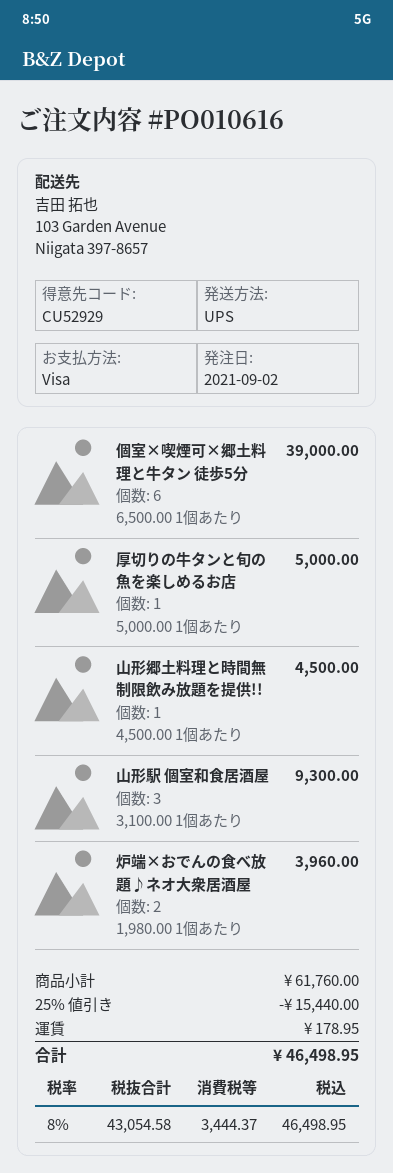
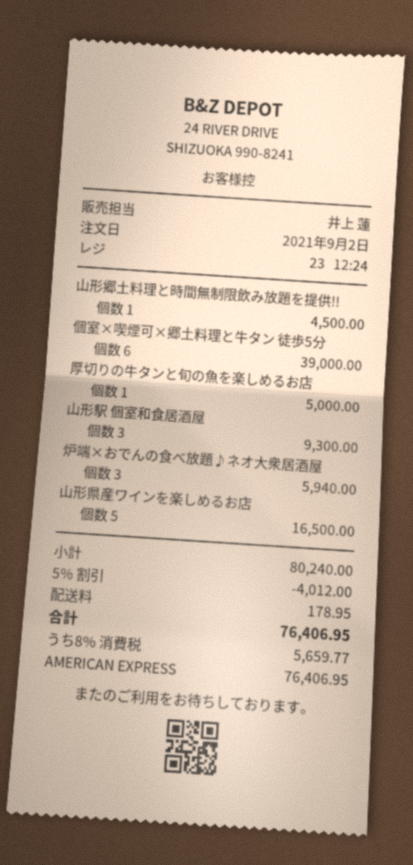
payment method: Visa -> American Express
炉端×おでんの食べ放題♪ネオ大衆居酒屋: 2 for 3960.00 -> 3 for 5940.00
山形県産ワインを楽しめるお店: none -> 5 for 16500.00
subtotal: 61760.00 -> 80240.00
discount: 25% = 15440.00 -> 5% = 4012.00
tax: 8% = 3444.37 -> 8% = 5659.77
total: 46498.95 -> 76406.95

